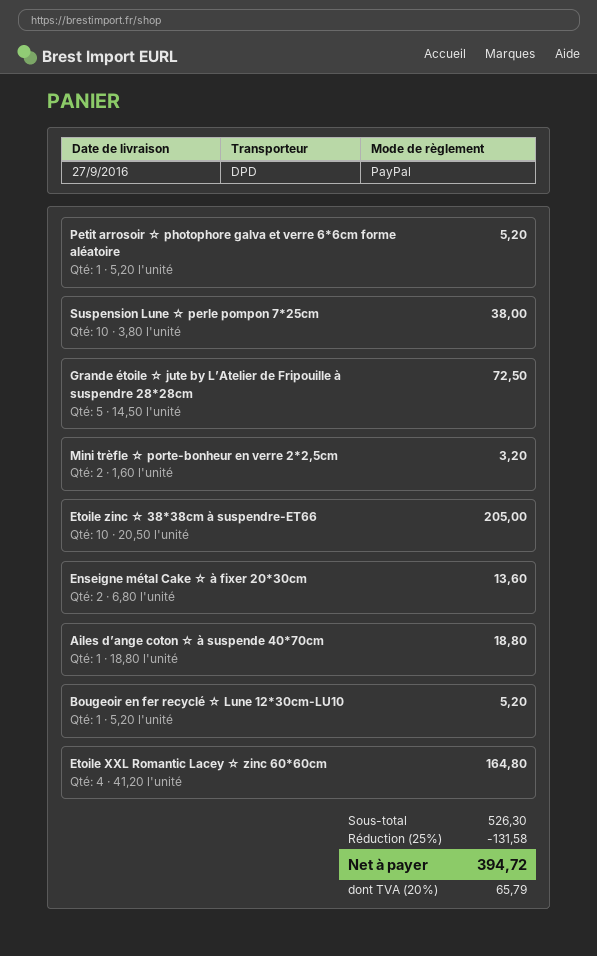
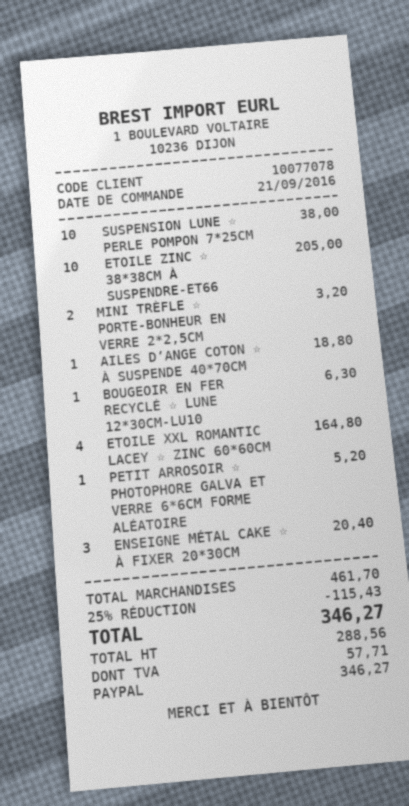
Grande étoile ☆ jute by L’Atelier de Fripouille à suspendre 28*28cm: 5 for 72.50 -> none
Enseigne métal Cake ☆ à fixer 20*30cm: 2 for 13.60 -> 3 for 20.40
Bougeoir en fer recyclé ☆ Lune 12*30cm-LU10: 1 for 5.20 -> 1 for 6.30
subtotal: 526.30 -> 461.70
discount: 25% = 131.58 -> 25% = 115.43
tax: 65.79 -> 57.71
total: 394.72 -> 346.27

